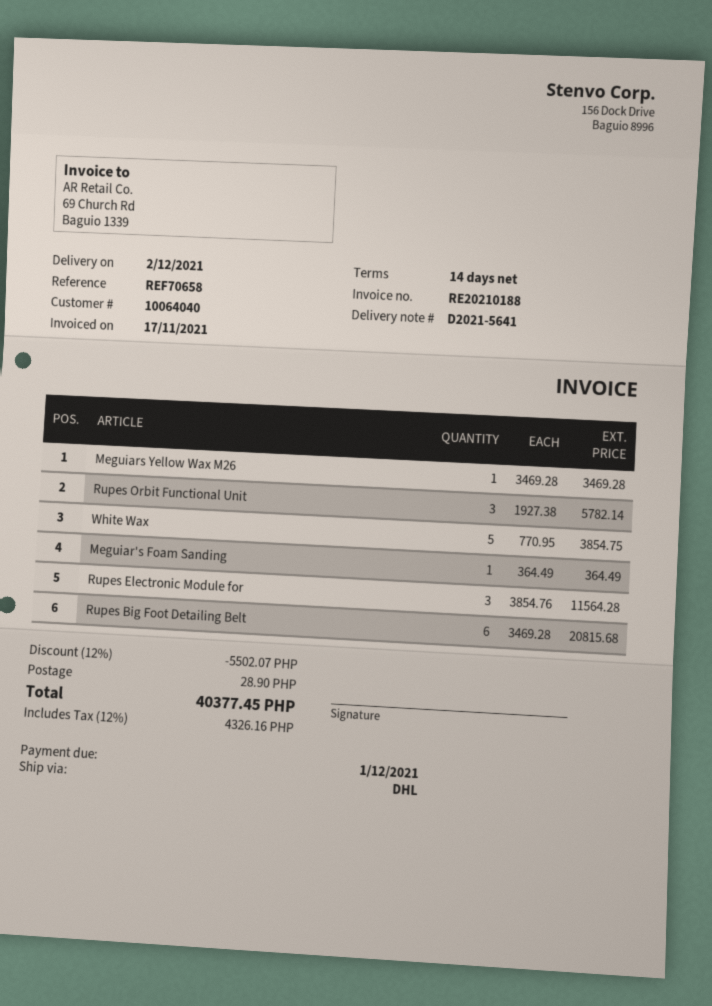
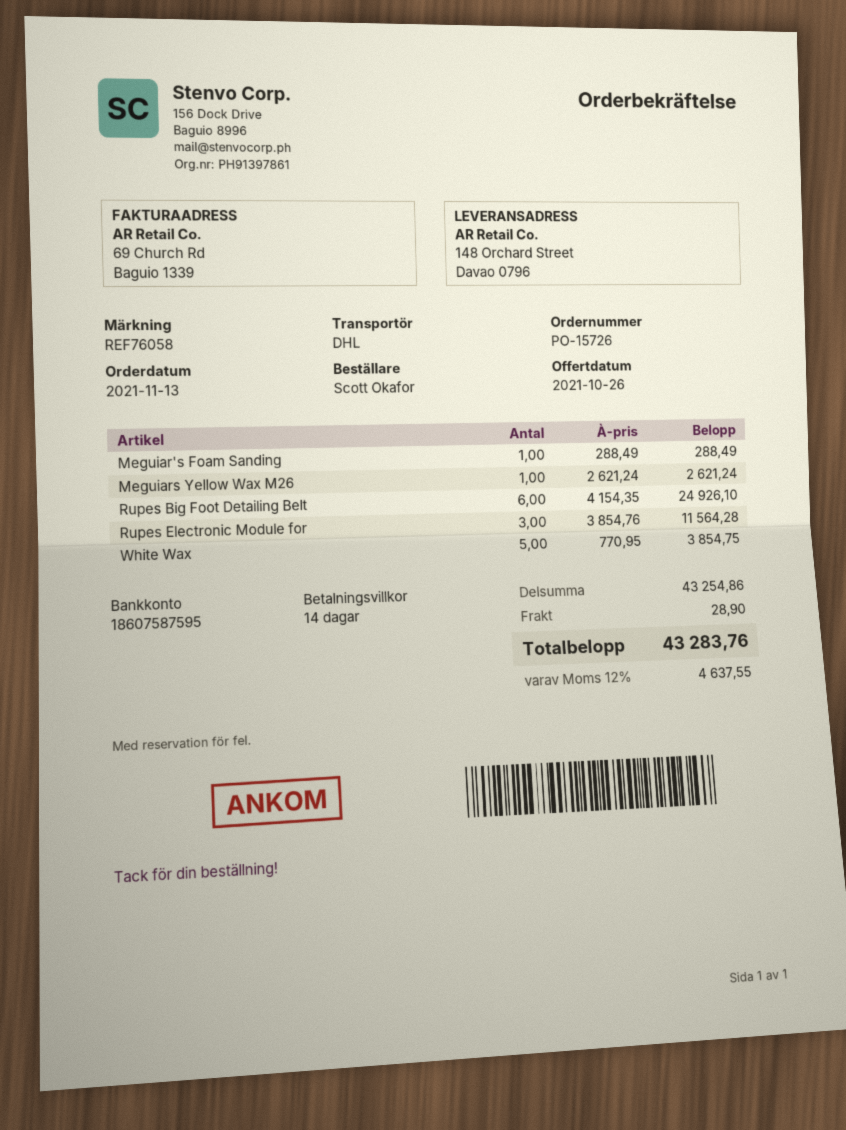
reference: REF70658 -> REF76058
Meguiars Yellow Wax M26: 1 x 3469.28 = 3469.28 -> 1 x 2621.24 = 2621.24
Rupes Orbit Functional Unit: 3 x 1927.38 = 5782.14 -> none
Meguiar's Foam Sanding: 1 x 364.49 = 364.49 -> 1 x 288.49 = 288.49
Rupes Big Foot Detailing Belt: 6 x 3469.28 = 20815.68 -> 6 x 4154.35 = 24926.10
discount: 12% = 5502.07 -> none
tax: 12% = 4326.16 -> 12% = 4637.55
total: 40377.45 -> 43283.76

